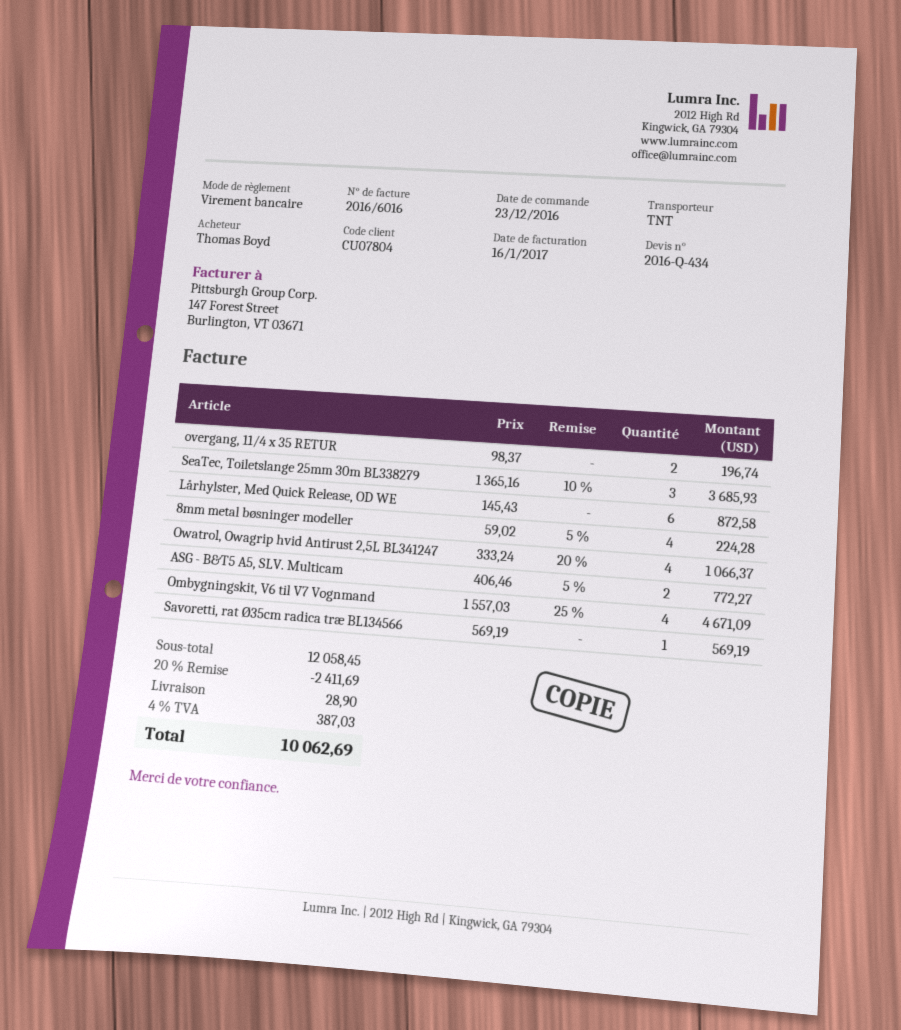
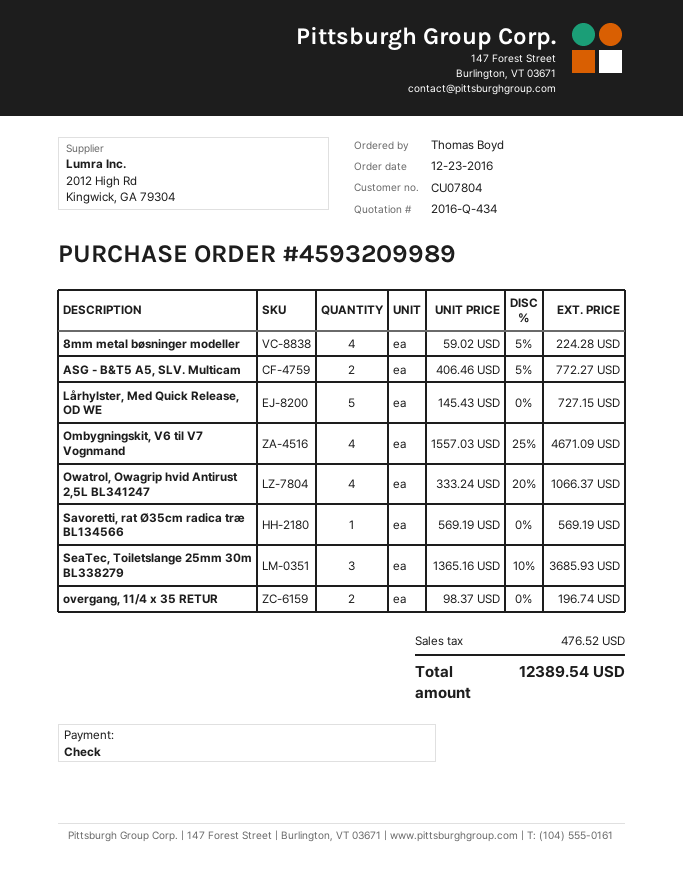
payment method: bank transfer -> cheque
Lårhylster, Med Quick Release, OD WE: 6 x 145.43 = 872.58 -> 5 x 145.43 = 727.15
discount: 20% = 2411.69 -> none
shipping: 28.90 -> none
tax: 387.03 -> 476.52
total: 10062.69 -> 12389.54

